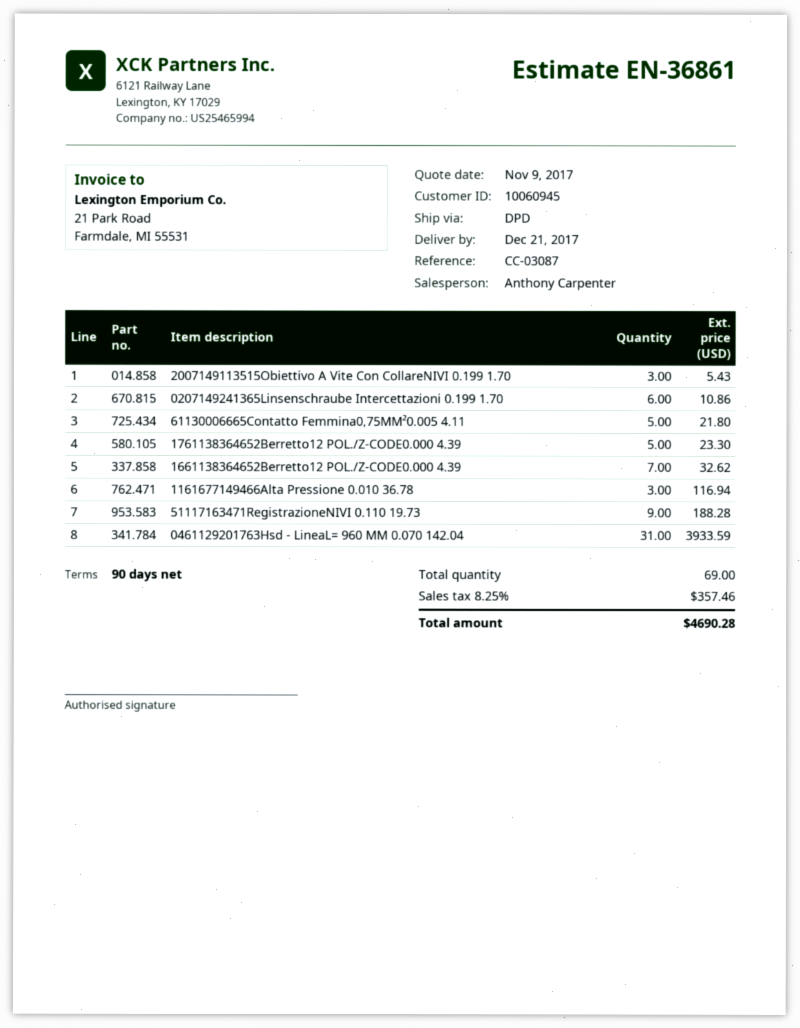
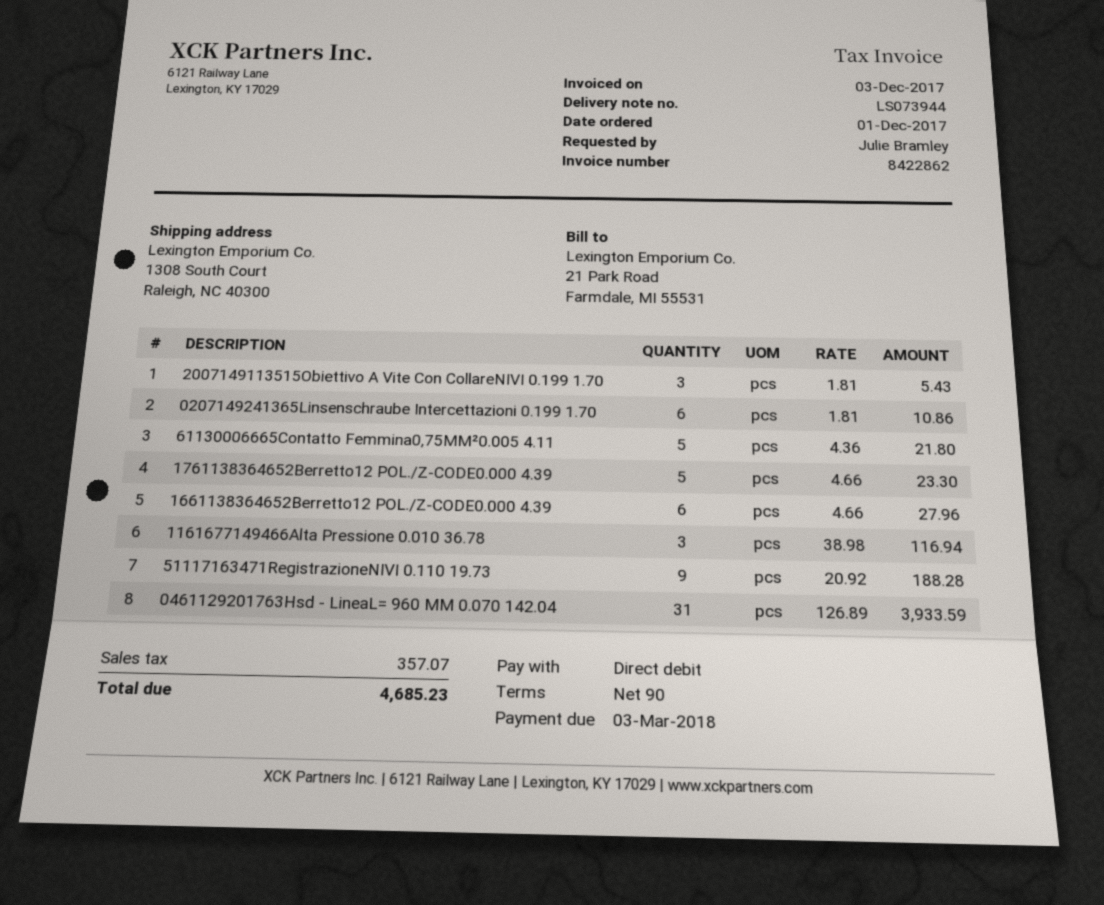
1661138364652Berretto12 POL./Z-CODE0.000 4.39: 7 for 32.62 -> 6 for 27.96
tax: 357.46 -> 357.07
total: 4690.28 -> 4685.23

